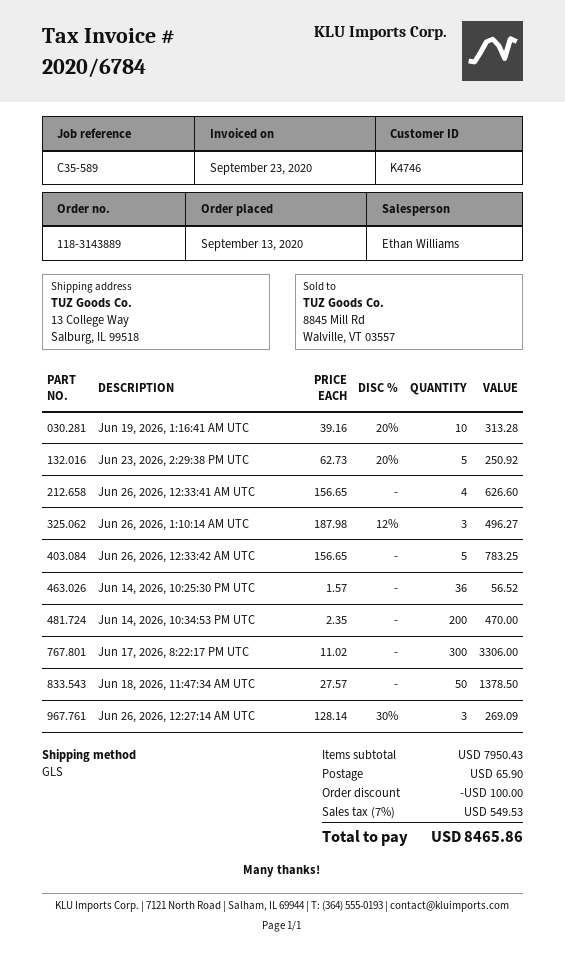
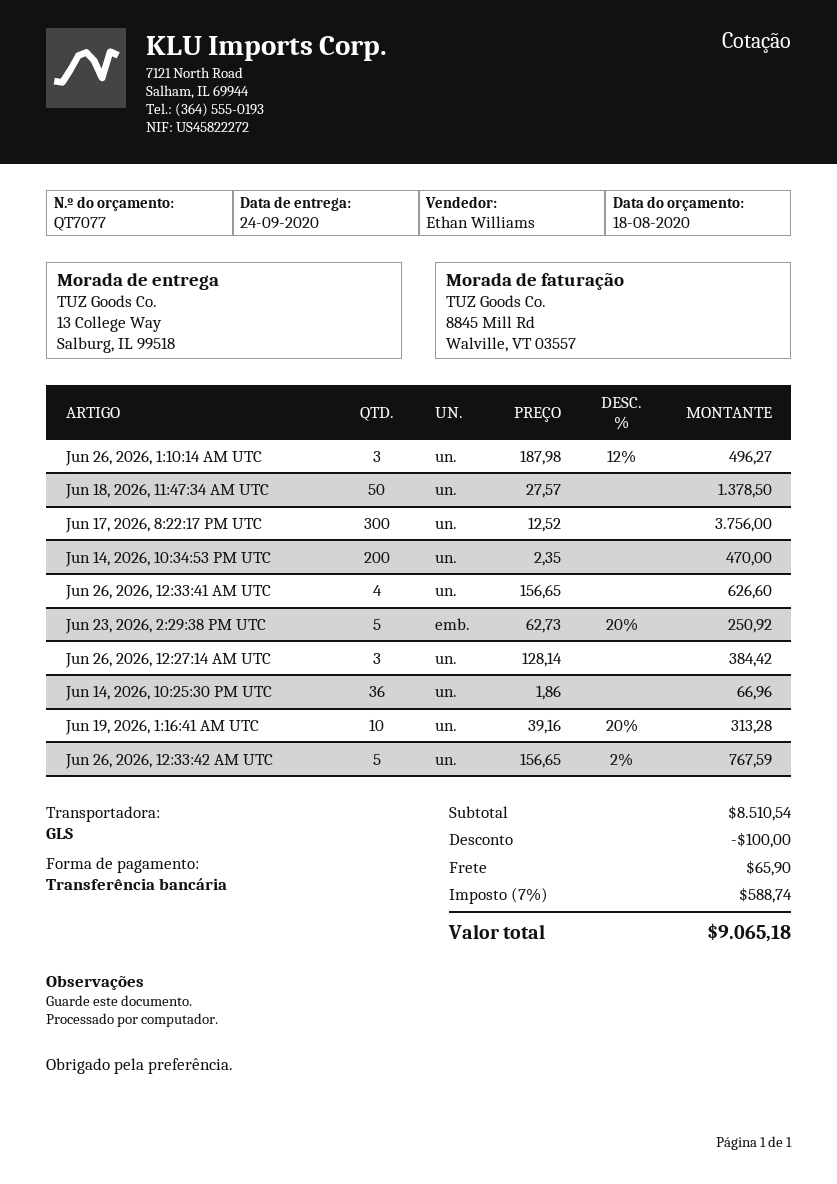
Jun 26, 2026, 12:33:42 AM UTC: 5 x 156.65 = 783.25 -> 5 x 156.65 - 2% = 767.59
Jun 14, 2026, 10:25:30 PM UTC: 36 x 1.57 = 56.52 -> 36 x 1.86 = 66.96
Jun 17, 2026, 8:22:17 PM UTC: 300 x 11.02 = 3306.00 -> 300 x 12.52 = 3756.00
Jun 26, 2026, 12:27:14 AM UTC: 3 x 128.14 - 30% = 269.09 -> 3 x 128.14 = 384.42
subtotal: 7950.43 -> 8510.54
tax: 7% = 549.53 -> 7% = 588.74
total: 8465.86 -> 9065.18

